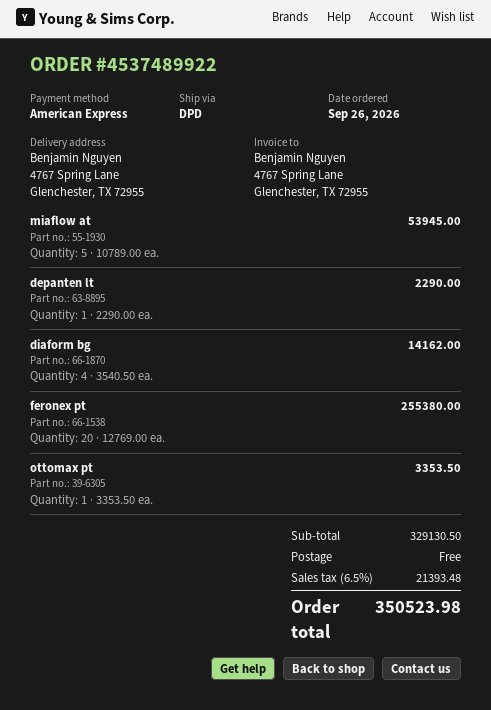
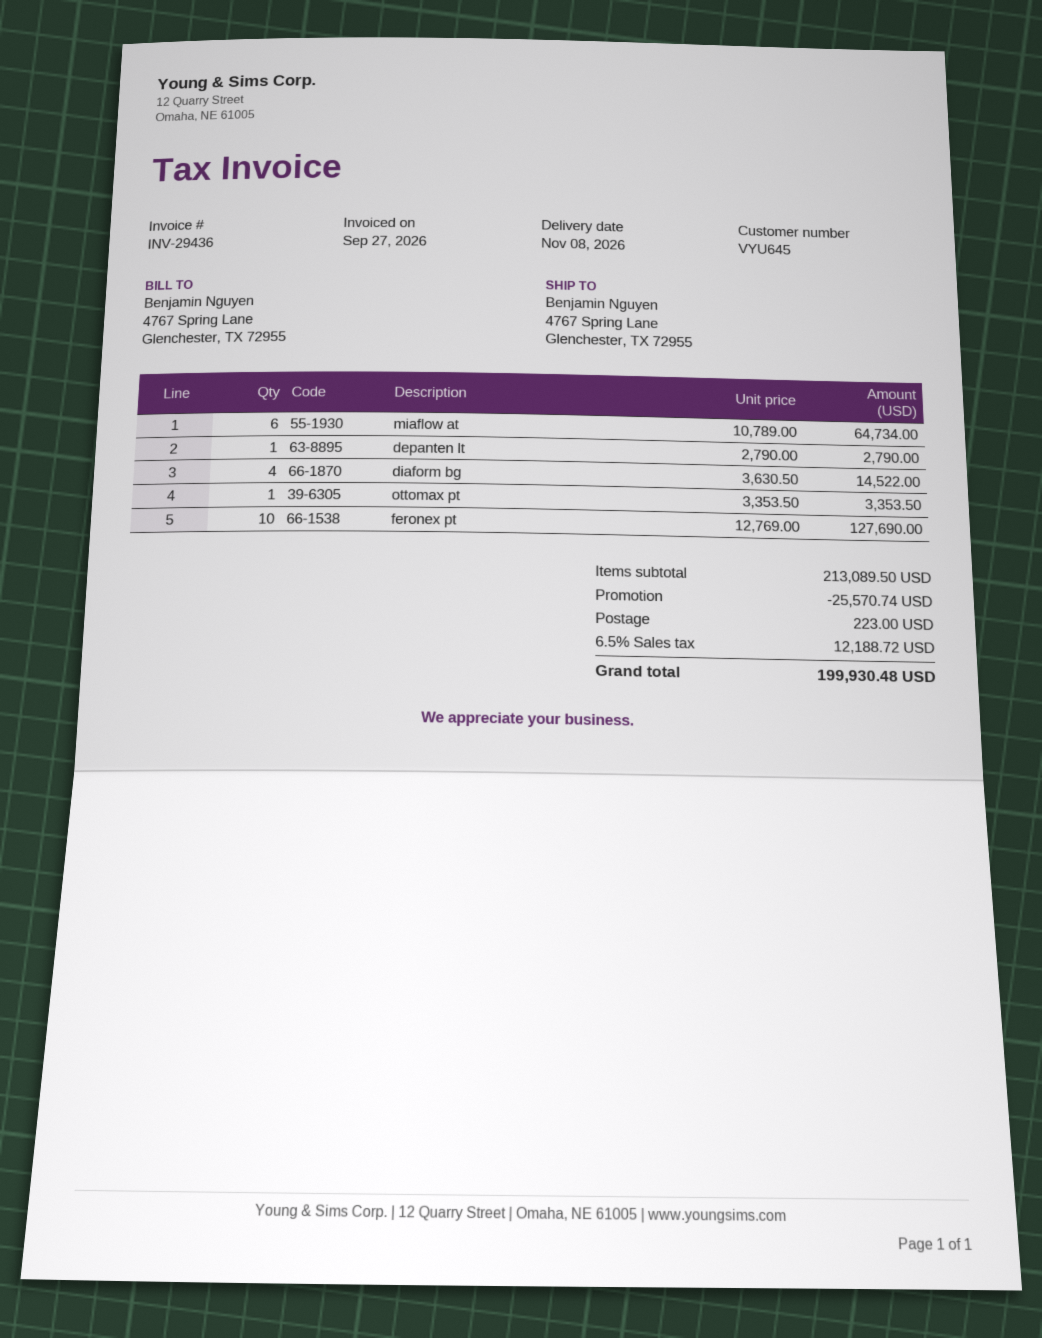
miaflow at: 5 x 10789.00 = 53945.00 -> 6 x 10789.00 = 64734.00
depanten lt: 1 x 2290.00 = 2290.00 -> 1 x 2790.00 = 2790.00
diaform bg: 4 x 3540.50 = 14162.00 -> 4 x 3630.50 = 14522.00
feronex pt: 20 x 12769.00 = 255380.00 -> 10 x 12769.00 = 127690.00
subtotal: 329130.50 -> 213089.50
discount: none -> 25570.74
shipping: 0.00 -> 223.00
tax: 6.5% = 21393.48 -> 6.5% = 12188.72
total: 350523.98 -> 199930.48

